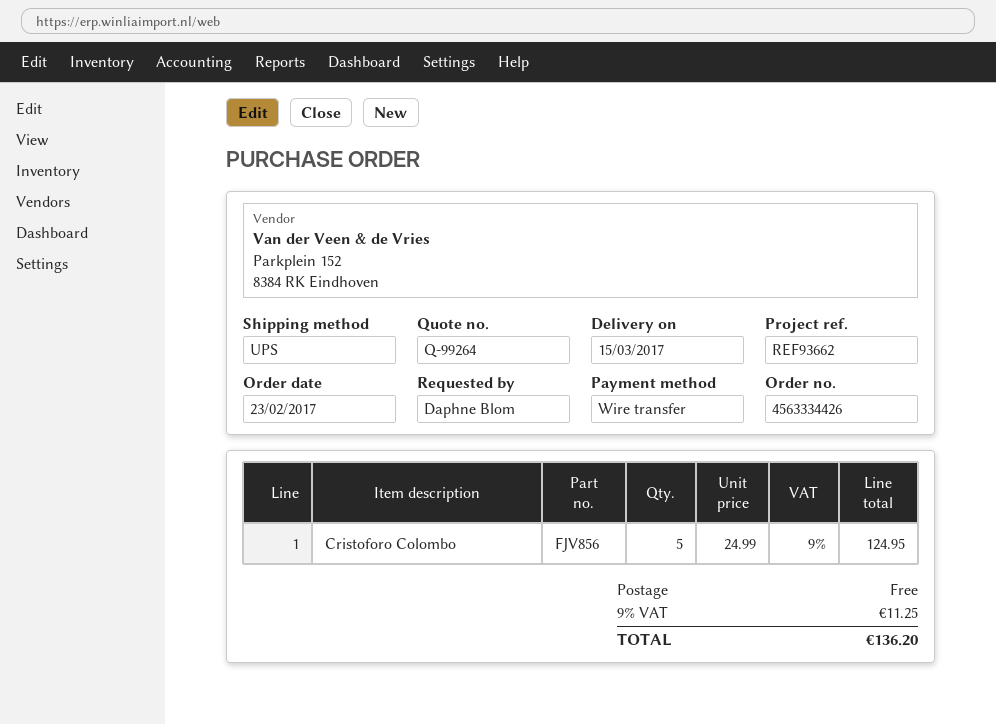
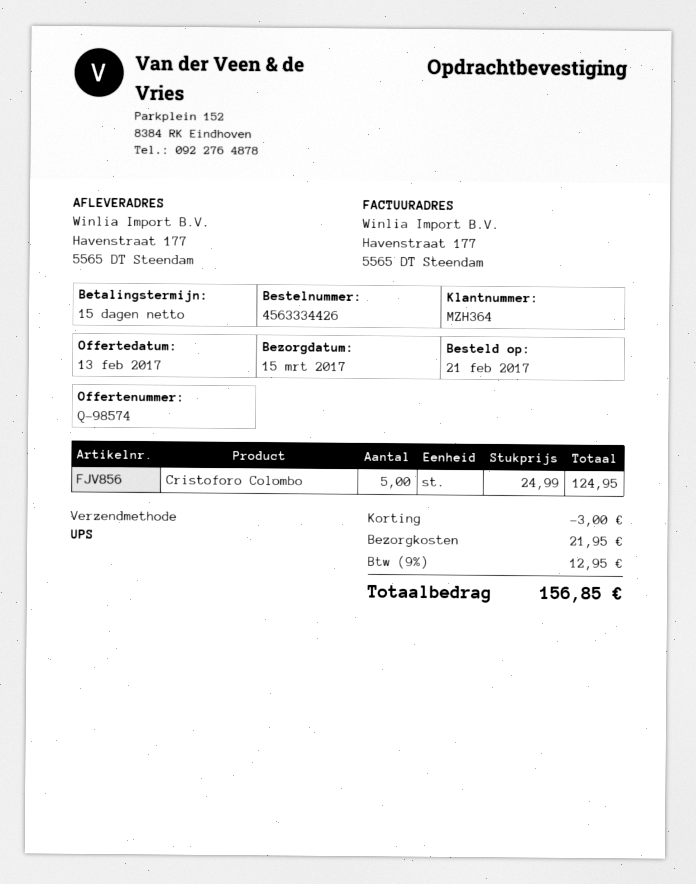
quote number: Q-99264 -> Q-98574
order date: 2017-02-23 -> 2017-02-21
discount: none -> 3.00
shipping: 0.00 -> 21.95
tax: 9% = 11.25 -> 9% = 12.95
total: 136.20 -> 156.85

